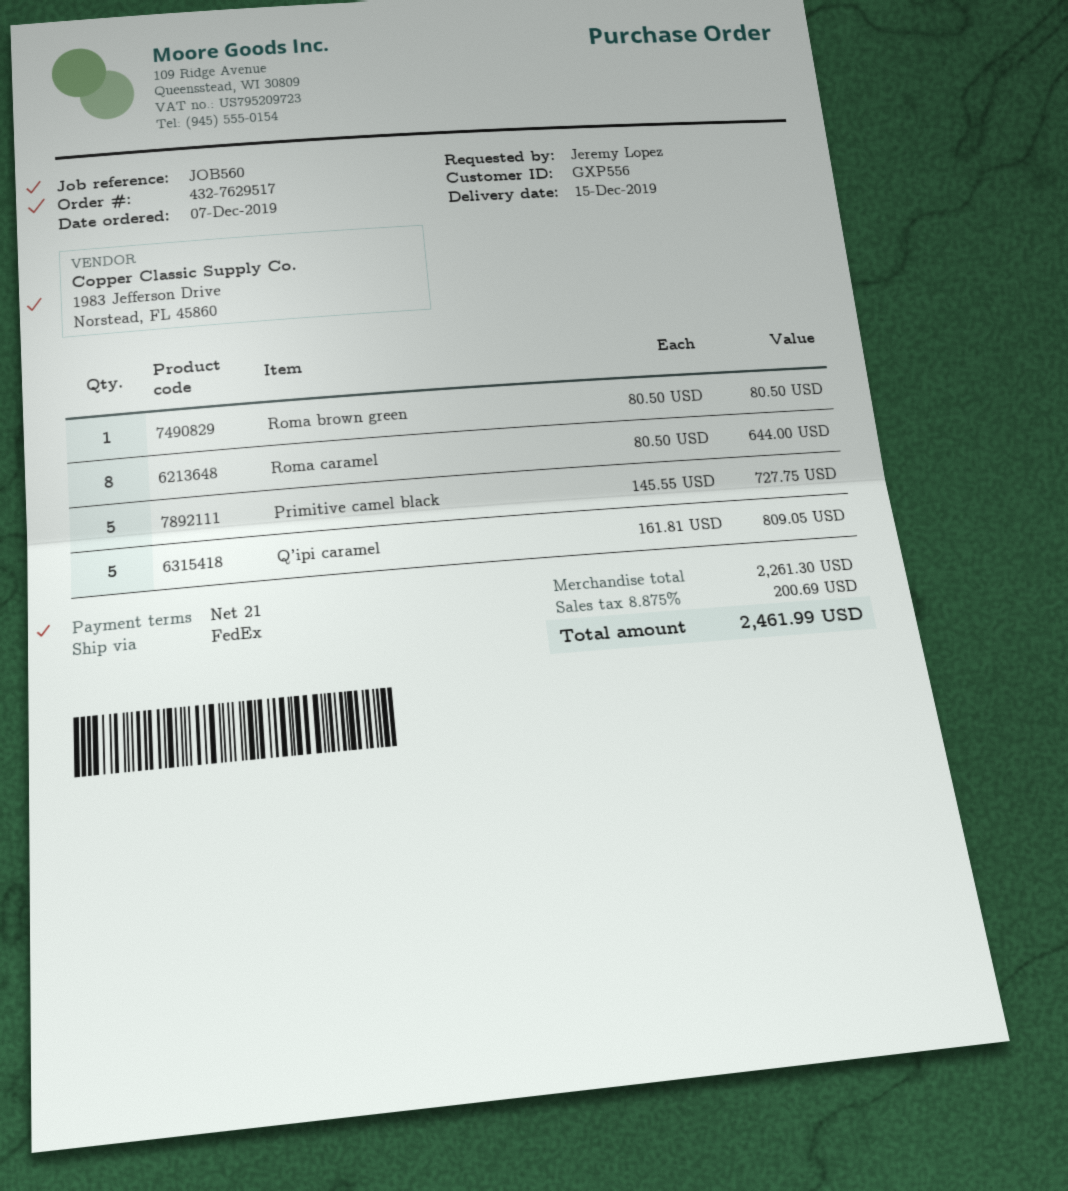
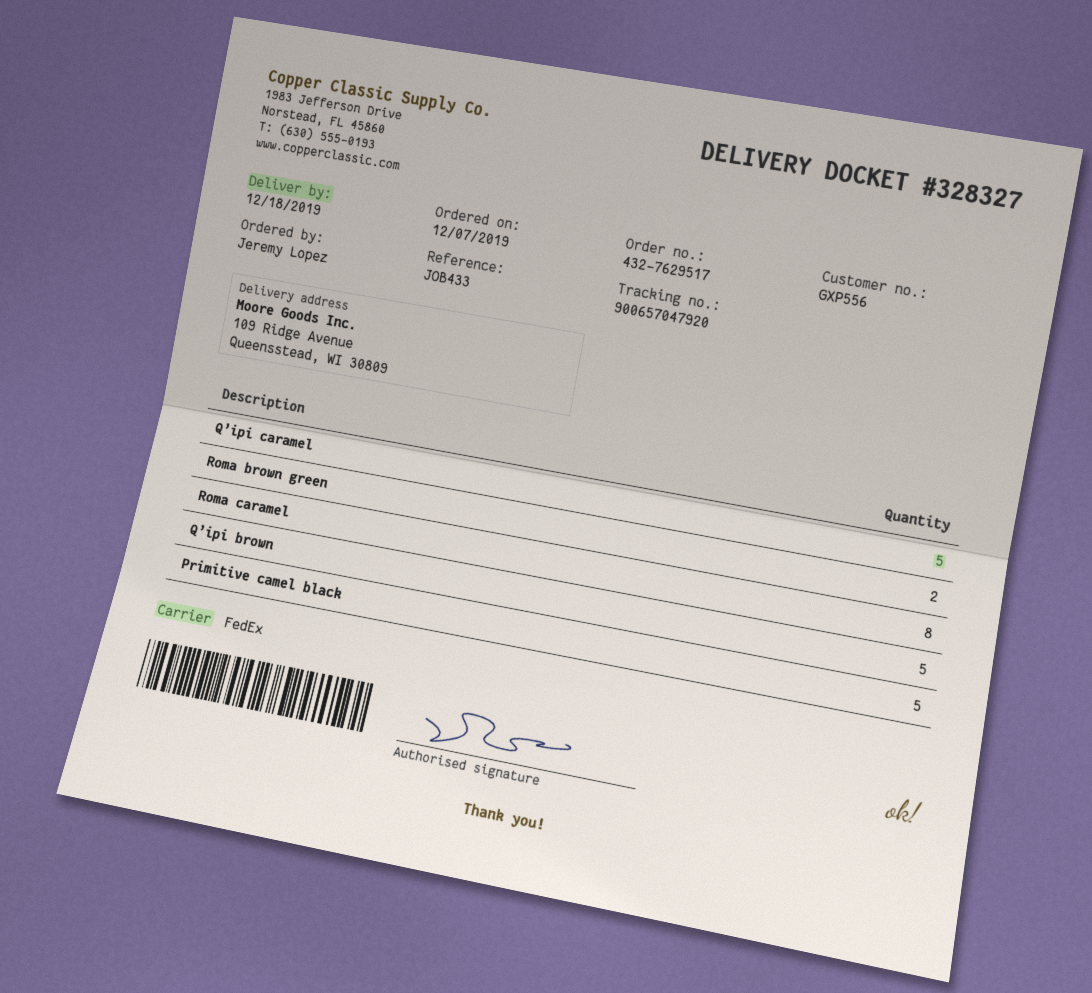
delivery date: 2019-12-15 -> 2019-12-18
reference: JOB560 -> JOB433
Roma brown green: 1 -> 2
Q’ipi brown: none -> 5

